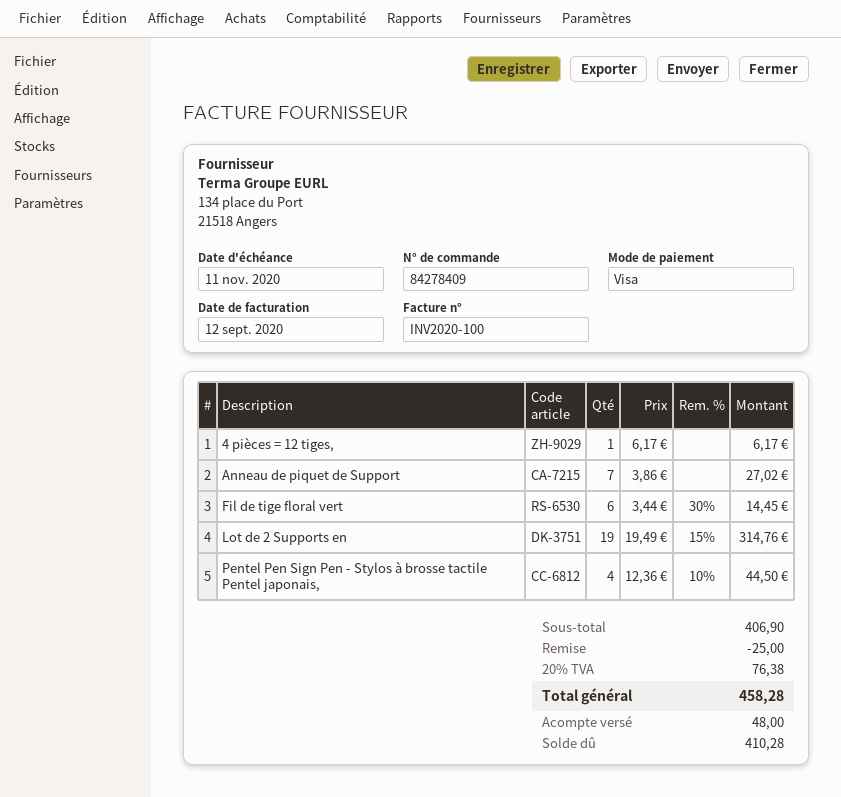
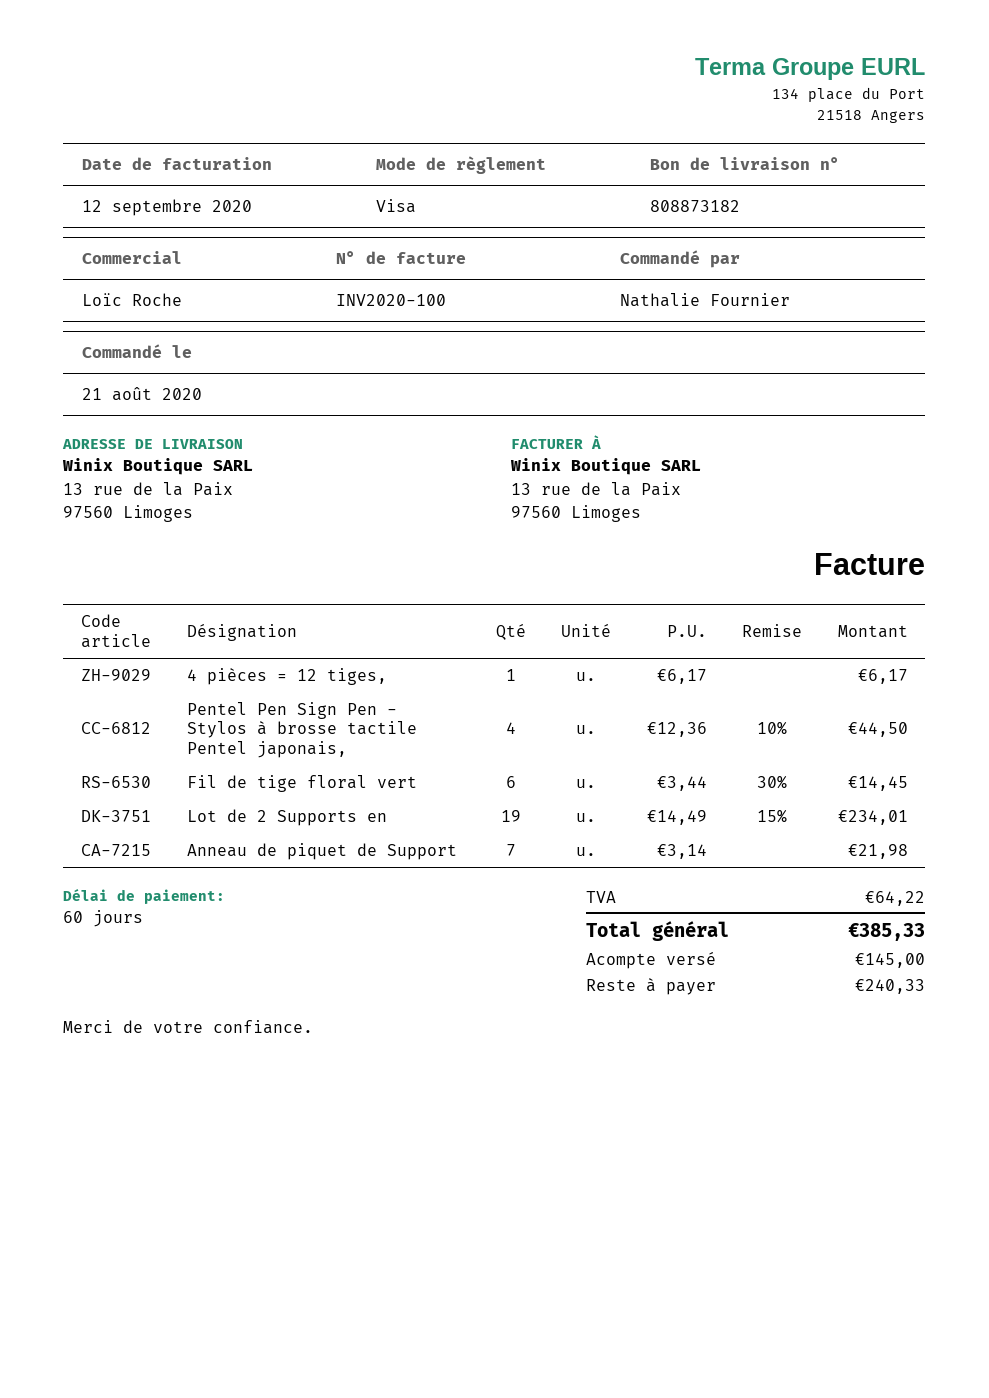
Anneau de piquet de Support: 7 x 3.86 = 27.02 -> 7 x 3.14 = 21.98
Lot de 2 Supports en: 19 x 19.49 - 15% = 314.76 -> 19 x 14.49 - 15% = 234.01
discount: 25.00 -> none
tax: 76.38 -> 64.22
total: 458.28 -> 385.33
deposit: 48.00 -> 145.00
balance: 410.28 -> 240.33

